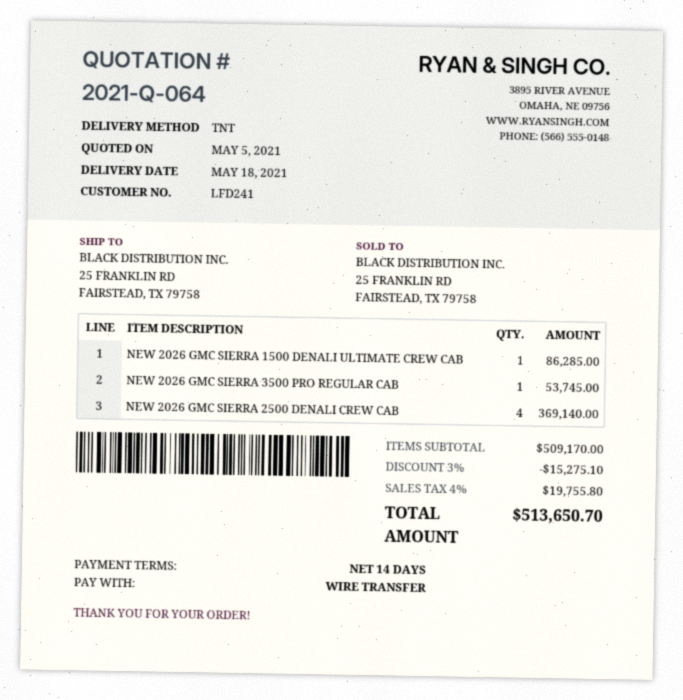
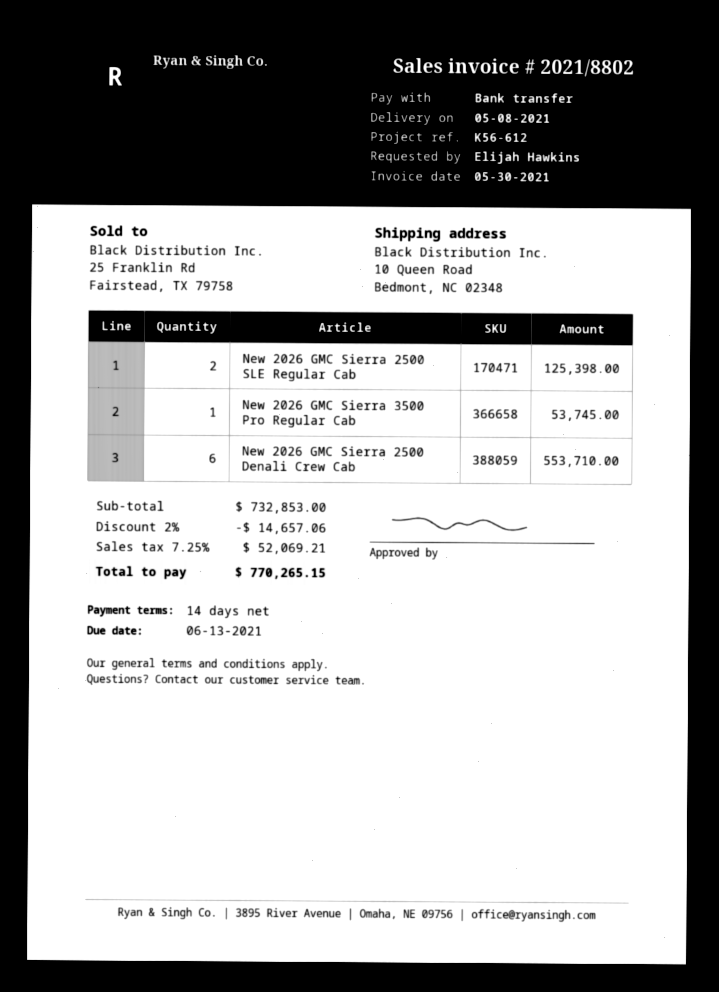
delivery date: 2021-05-18 -> 2021-05-08
ship to: 25 FRANKLIN RD, FAIRSTEAD, TX 79758 -> 10 Queen Road, Bedmont, NC 02348
NEW 2026 GMC SIERRA 1500 DENALI ULTIMATE CREW CAB: 1 for 86285.00 -> none
NEW 2026 GMC SIERRA 2500 DENALI CREW CAB: 4 for 369140.00 -> 6 for 553710.00
New 2026 GMC Sierra 2500 SLE Regular Cab: none -> 2 for 125398.00
subtotal: 509170.00 -> 732853.00
discount: 3% = 15275.10 -> 2% = 14657.06
tax: 4% = 19755.80 -> 7.25% = 52069.21
total: 513650.70 -> 770265.15

